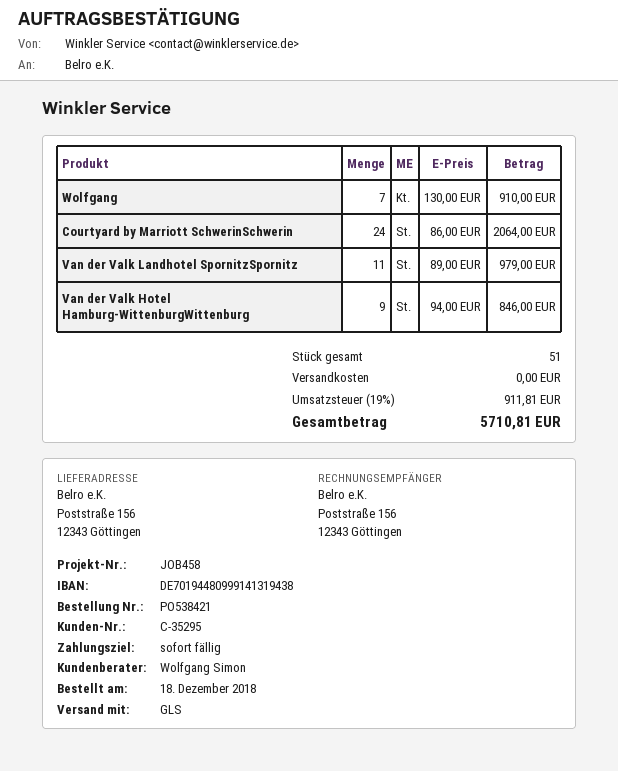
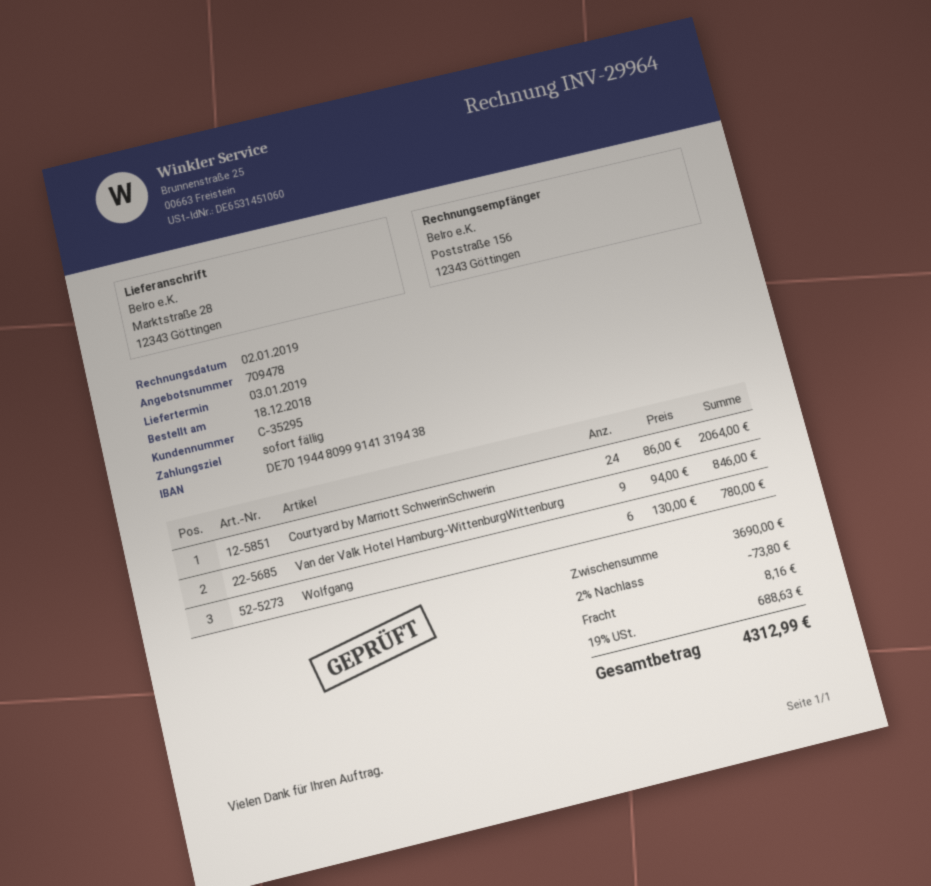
ship to: Poststraße 156, 12343 Göttingen -> Marktstraße 28, 12343 Göttingen
Wolfgang: 7 x 130.00 = 910.00 -> 6 x 130.00 = 780.00
Van der Valk Landhotel SpornitzSpornitz: 11 x 89.00 = 979.00 -> none
discount: none -> 2% = 73.80
shipping: 0.00 -> 8.16
tax: 19% = 911.81 -> 19% = 688.63
total: 5710.81 -> 4312.99

